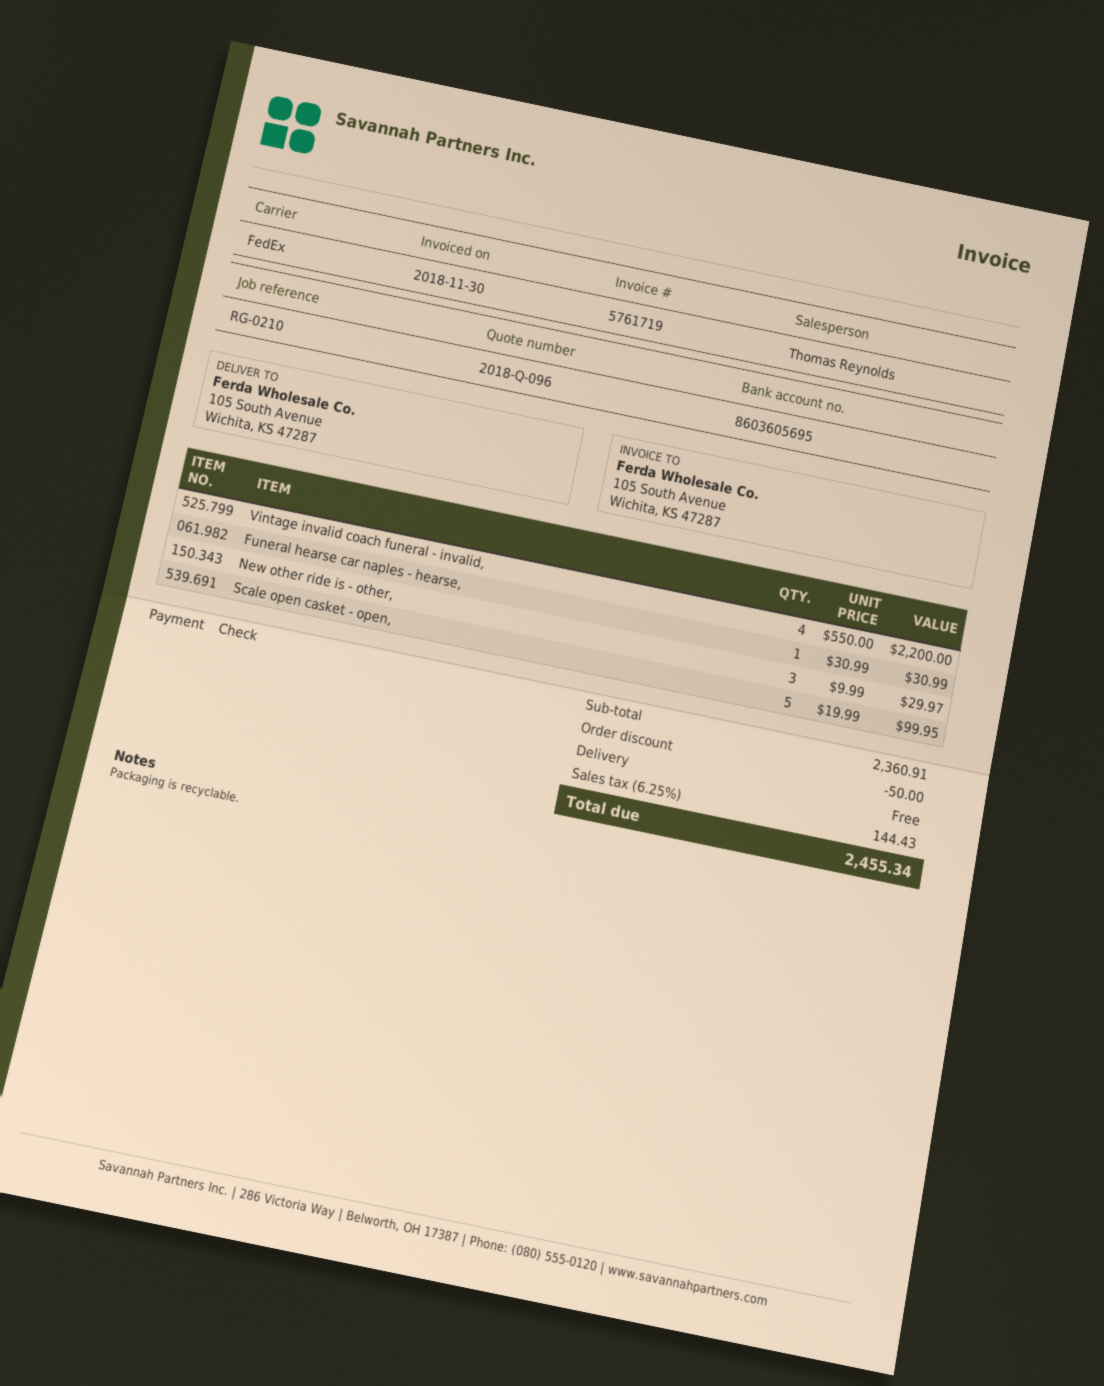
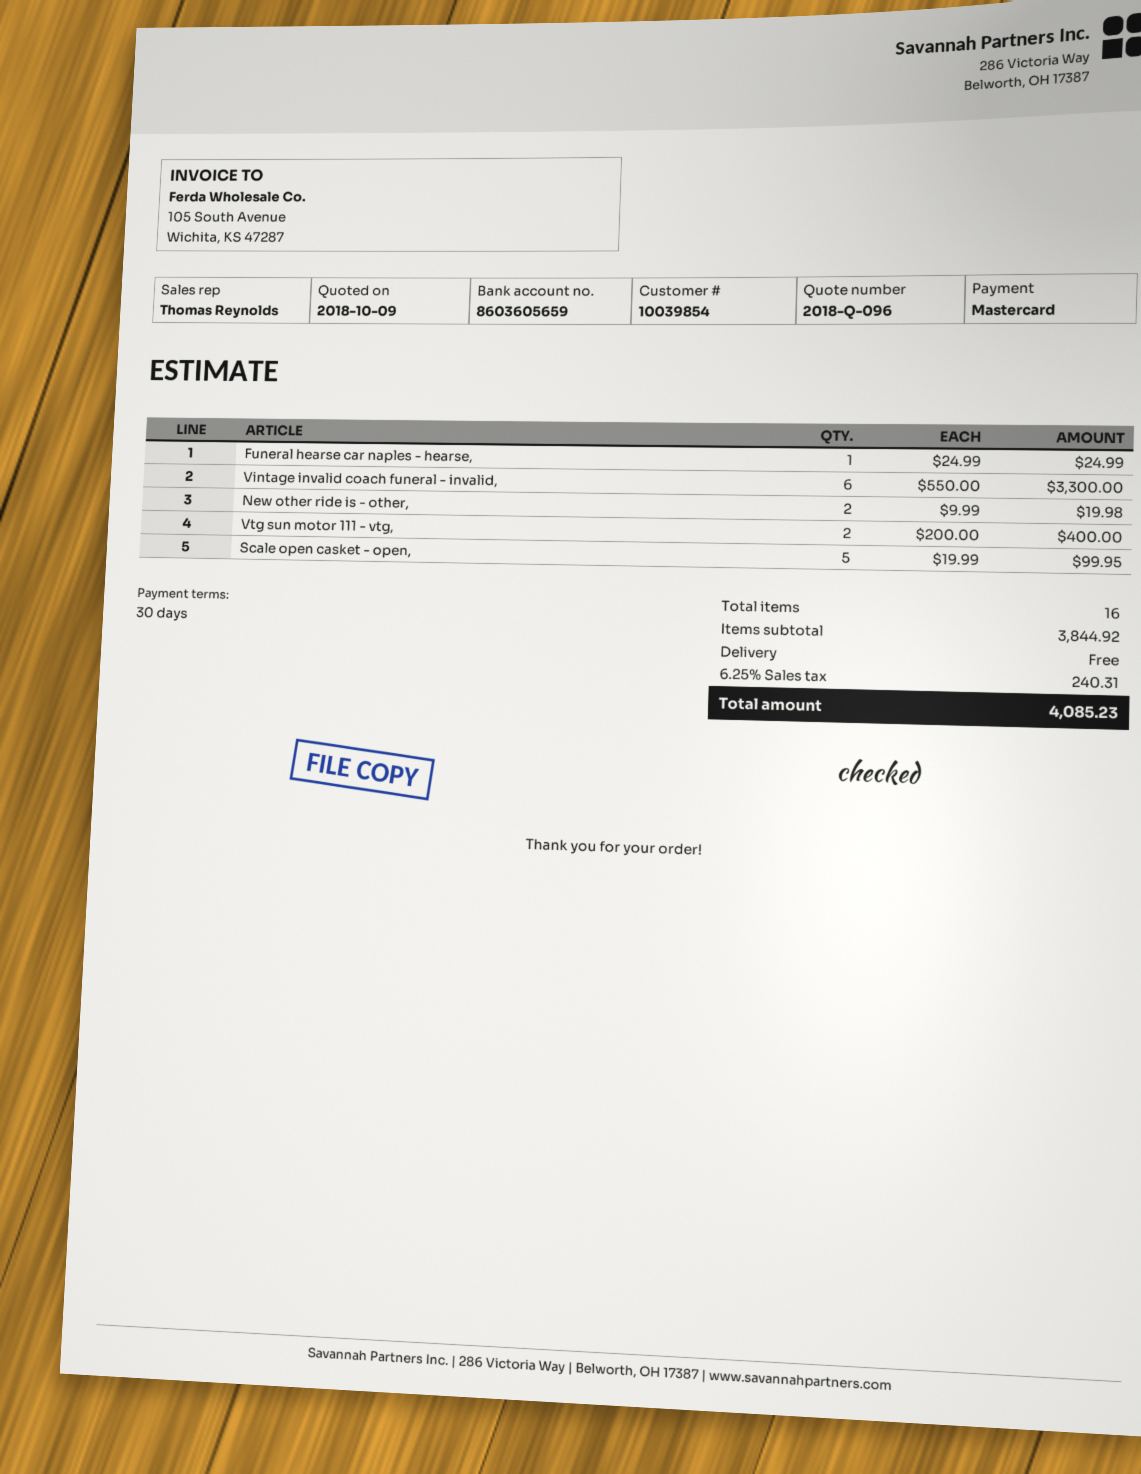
payment method: cheque -> Mastercard
bank account: 8603605695 -> 8603605659
Vintage invalid coach funeral - invalid,: 4 x 550.00 = 2200.00 -> 6 x 550.00 = 3300.00
Funeral hearse car naples - hearse,: 1 x 30.99 = 30.99 -> 1 x 24.99 = 24.99
New other ride is - other,: 3 x 9.99 = 29.97 -> 2 x 9.99 = 19.98
Vtg sun motor 111 - vtg,: none -> 2 x 200.00 = 400.00
subtotal: 2360.91 -> 3844.92
discount: 50.00 -> none
tax: 6.25% = 144.43 -> 6.25% = 240.31
total: 2455.34 -> 4085.23

